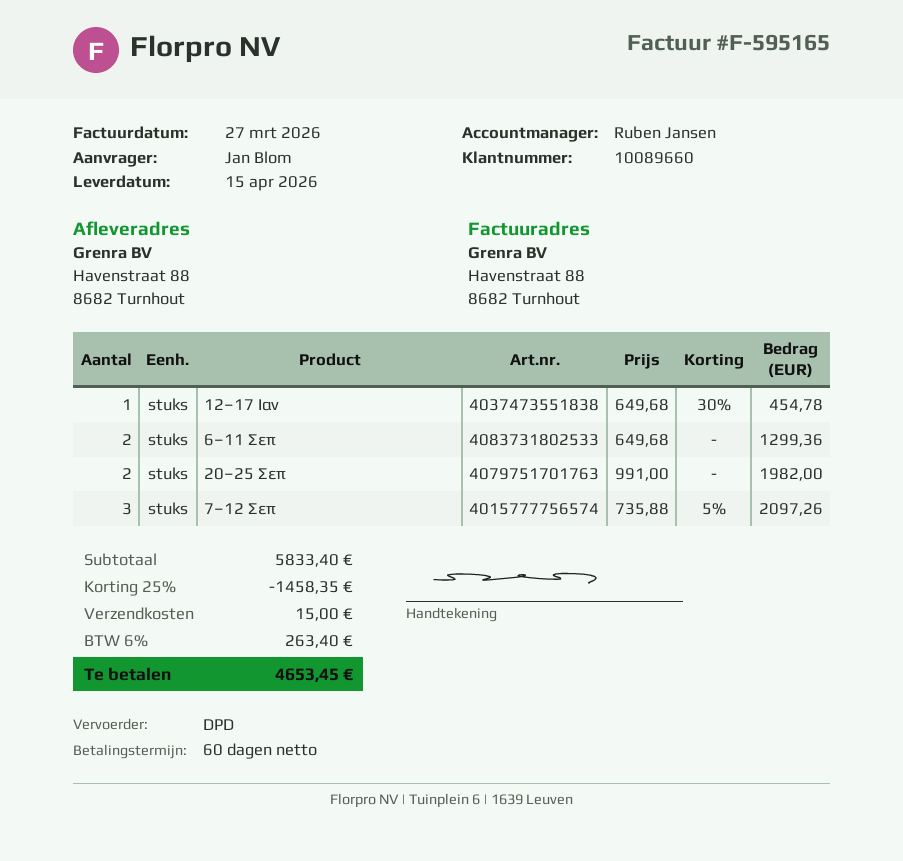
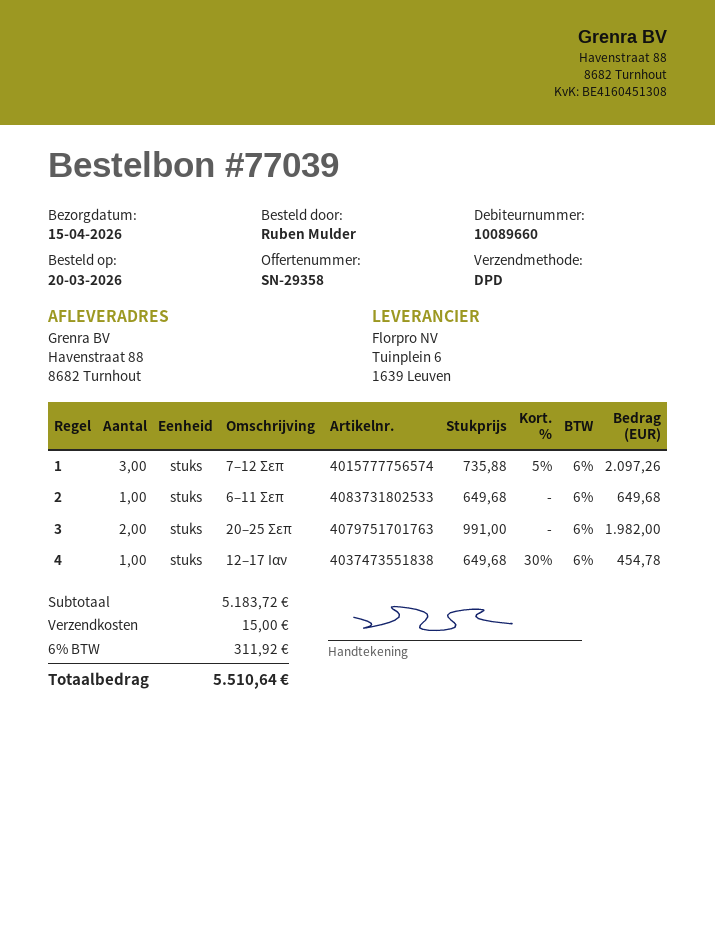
ordered by: Jan Blom -> Ruben Mulder
6–11 Σεπ: 2 x 649.68 = 1299.36 -> 1 x 649.68 = 649.68
subtotal: 5833.40 -> 5183.72
discount: 25% = 1458.35 -> none
tax: 6% = 263.40 -> 6% = 311.92
total: 4653.45 -> 5510.64

